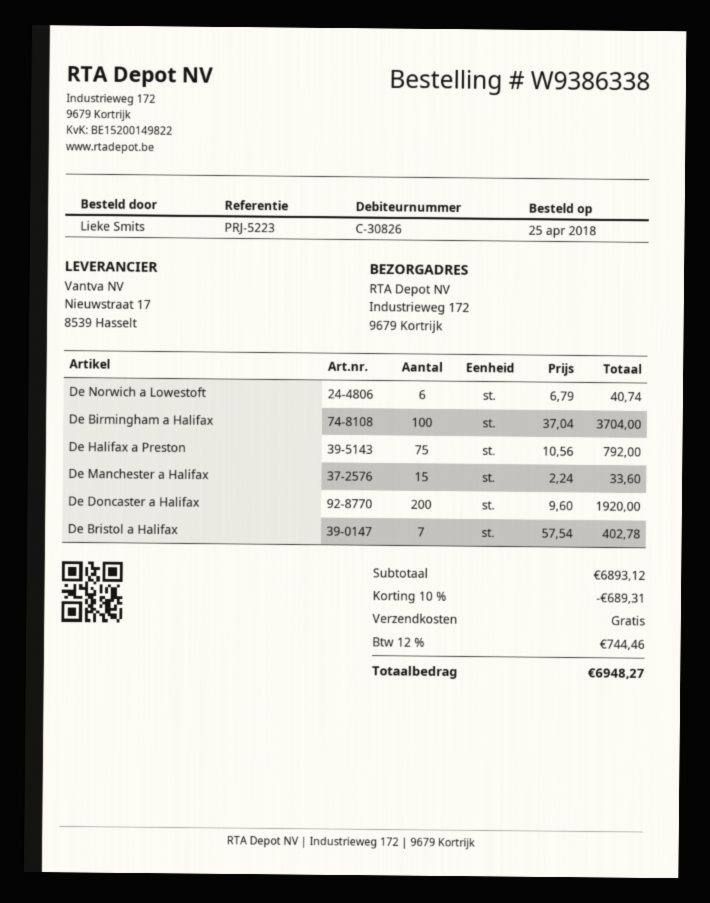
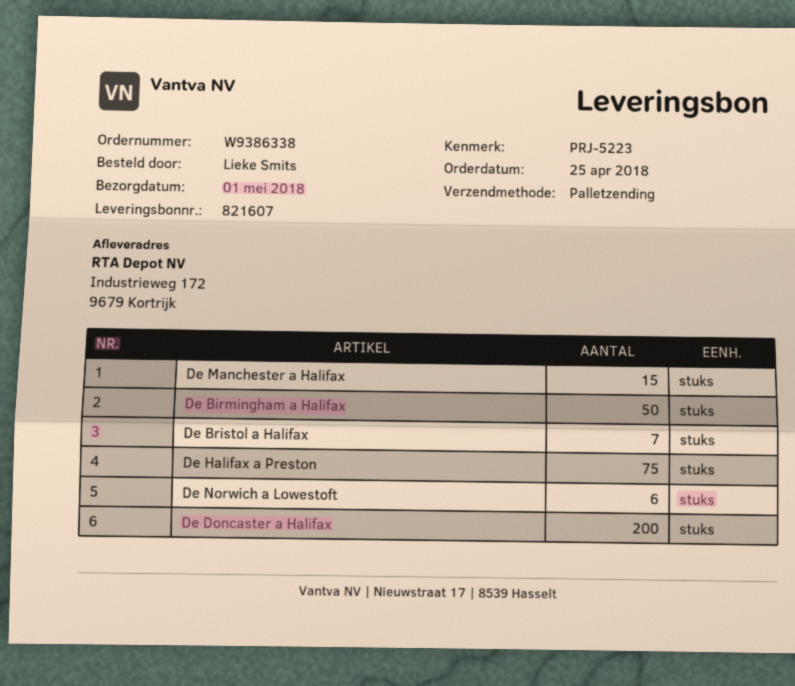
De Birmingham a Halifax: 100 -> 50

